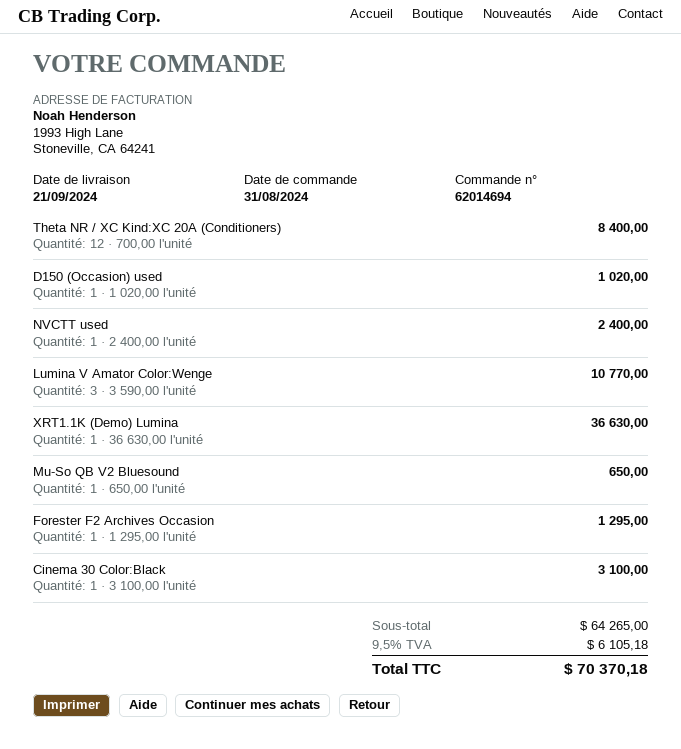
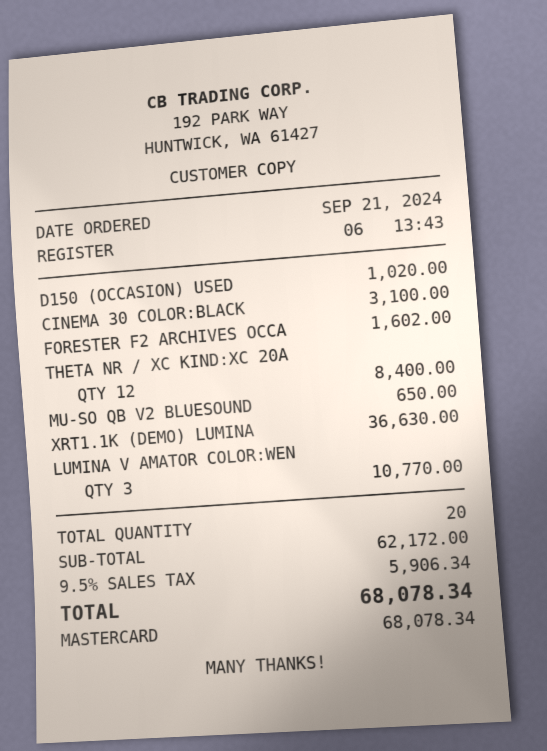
order date: 2024-08-31 -> 2024-09-21
NVCTT used: 1 for 2400.00 -> none
Forester F2 Archives Occasion: 1 for 1295.00 -> 1 for 1602.00
subtotal: 64265.00 -> 62172.00
tax: 9.5% = 6105.18 -> 9.5% = 5906.34
total: 70370.18 -> 68078.34

